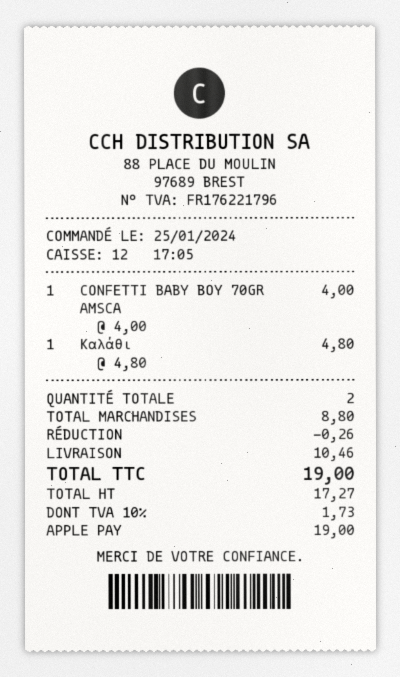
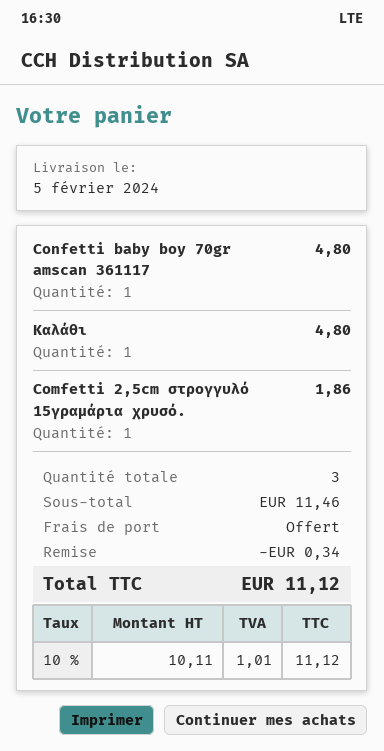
CONFETTI BABY BOY 70GR AMSCA: 1 for 4.00 -> 1 for 4.80
Comfetti 2,5cm στρογγυλό 15γραμάρια χρυσό.: none -> 1 for 1.86
total quantity: 2 -> 3
subtotal: 8.80 -> 11.46
discount: 0.26 -> 0.34
shipping: 10.46 -> 0.00
net: 17.27 -> 10.11
tax: 10% = 1.73 -> 10% = 1.01
total: 19.00 -> 11.12

